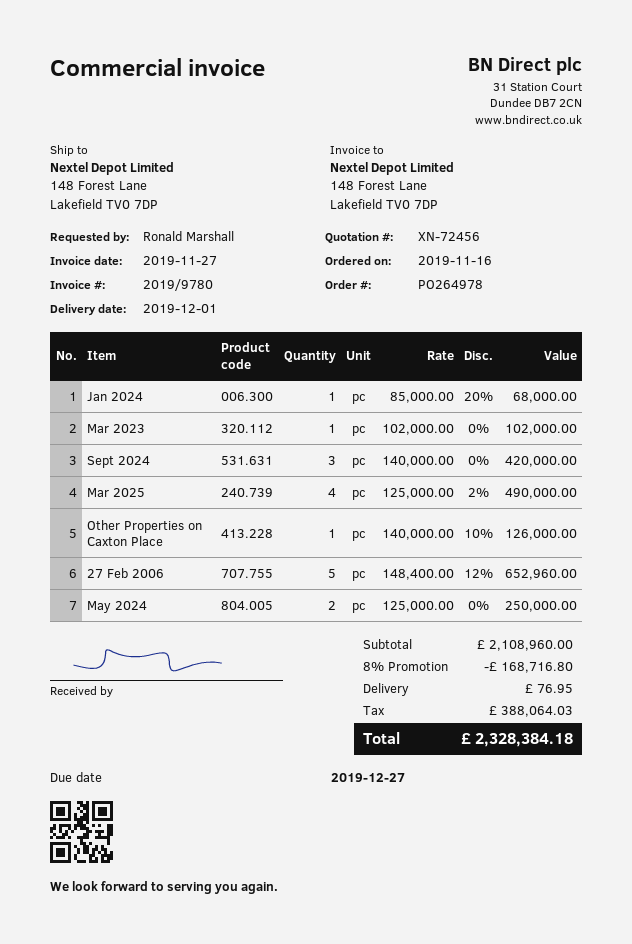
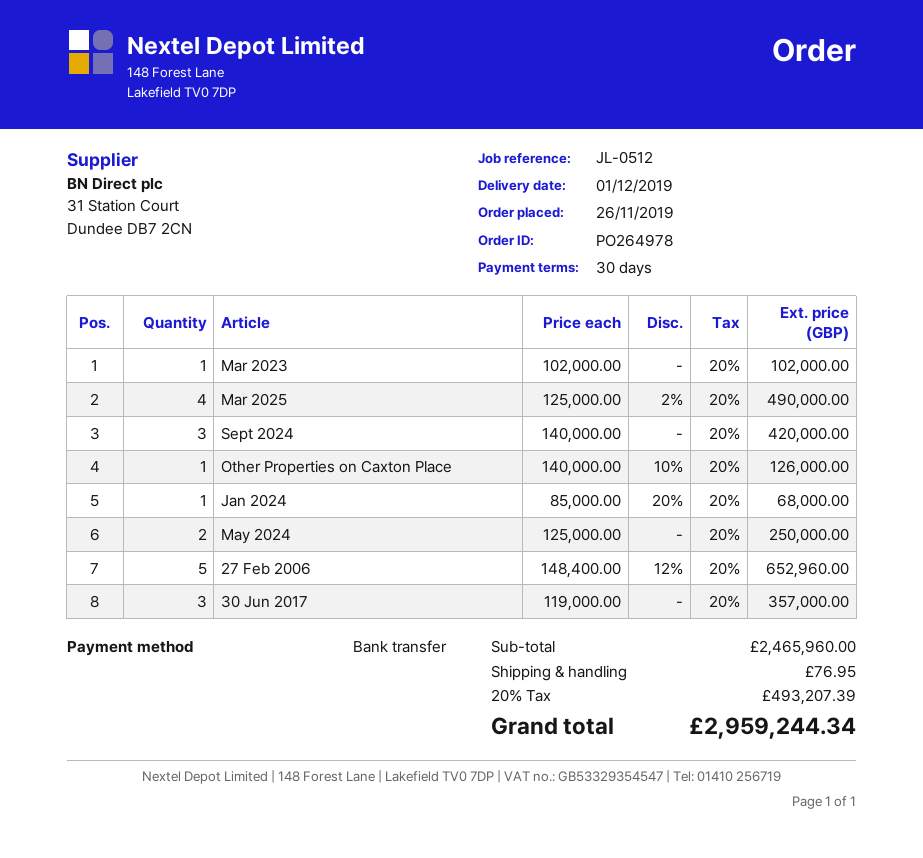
order date: 2019-11-16 -> 2019-11-26
30 Jun 2017: none -> 3 x 119000.00 = 357000.00
subtotal: 2108960.00 -> 2465960.00
discount: 8% = 168716.80 -> none
tax: 388064.03 -> 493207.39
total: 2328384.18 -> 2959244.34

